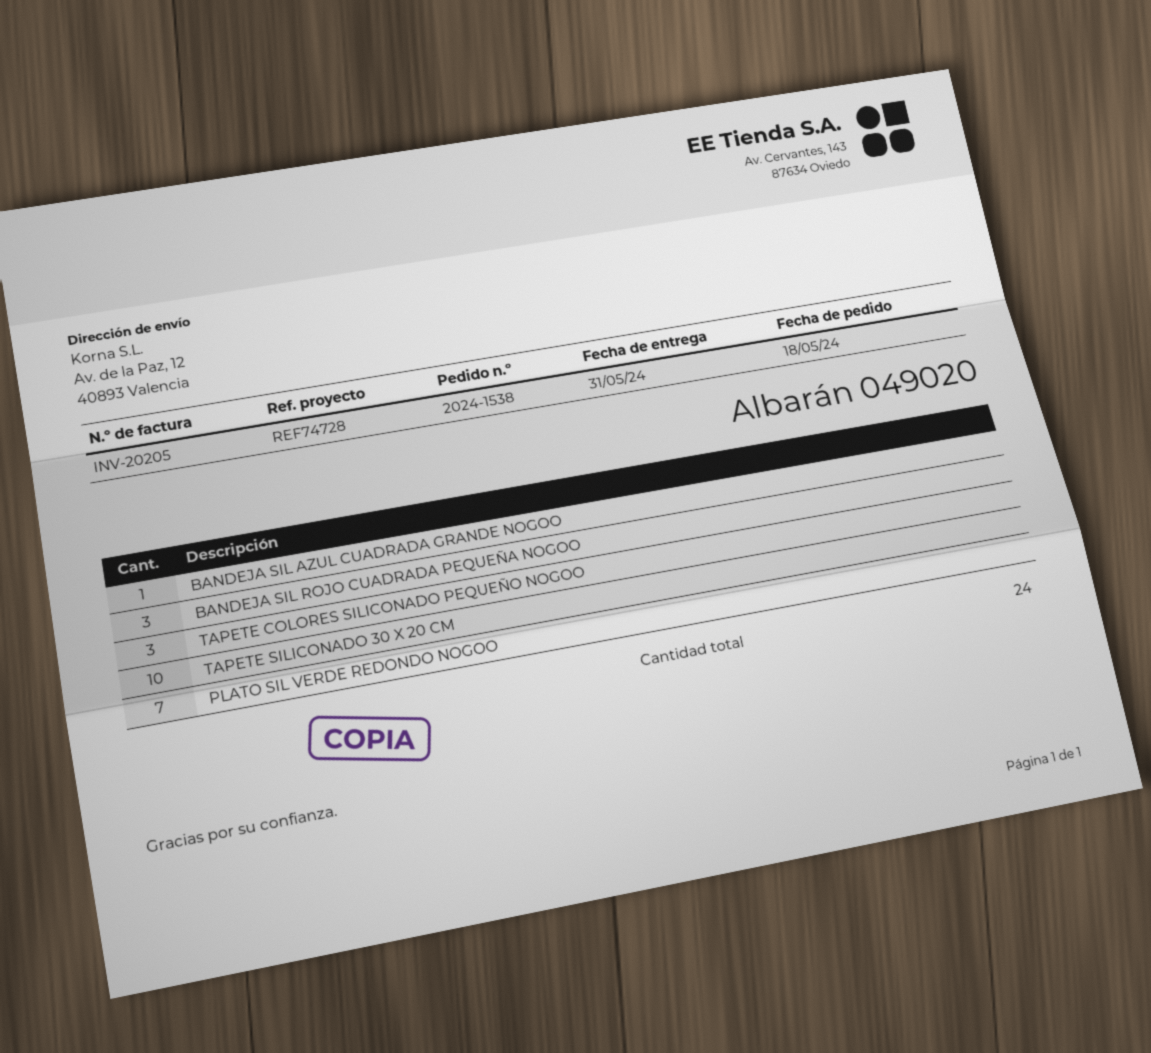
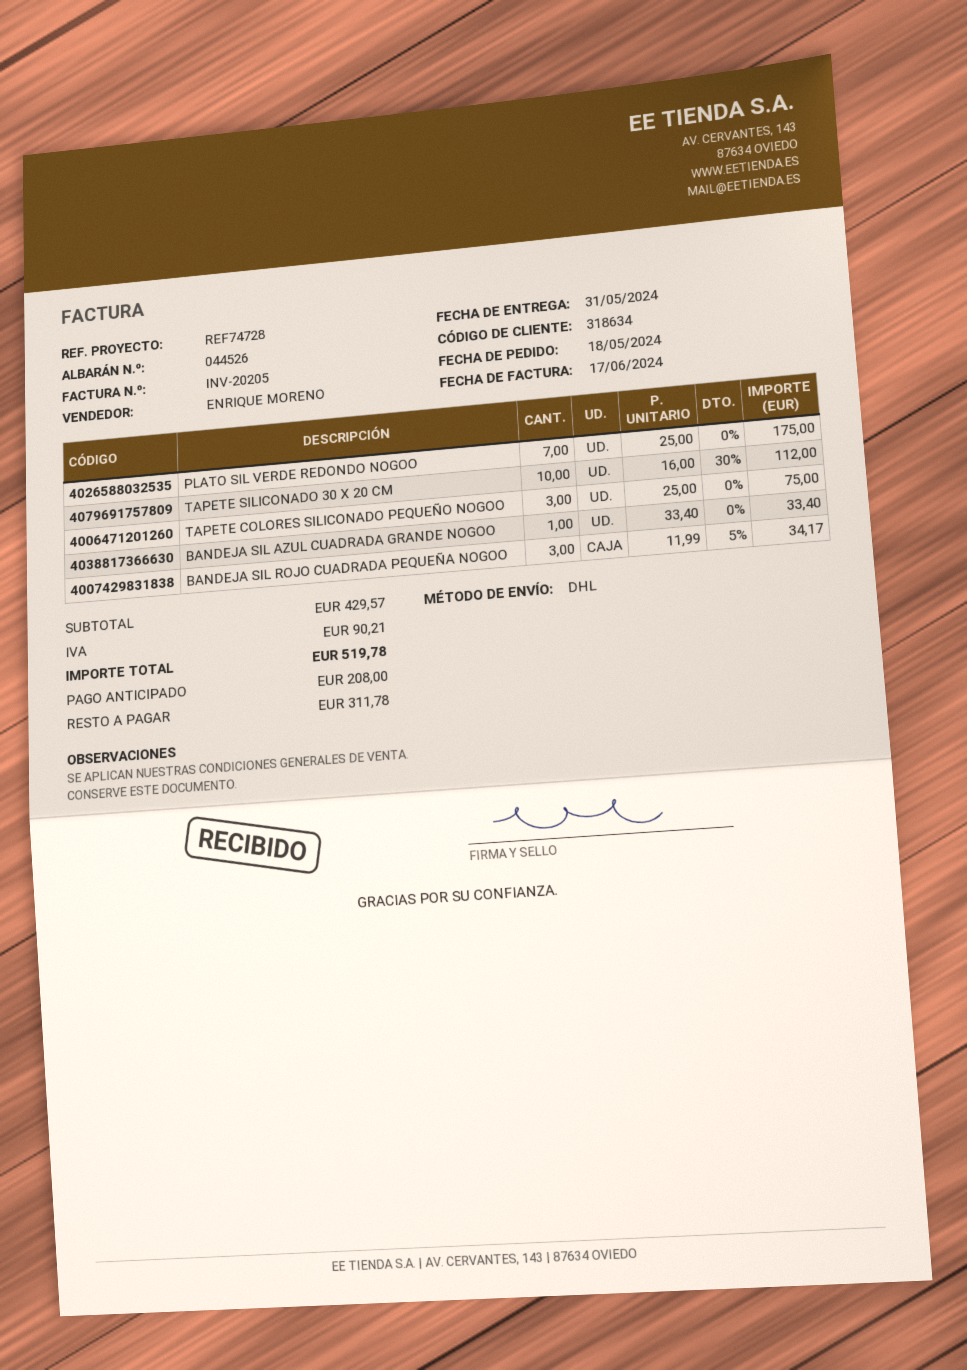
delivery note number: 049020 -> 044526

